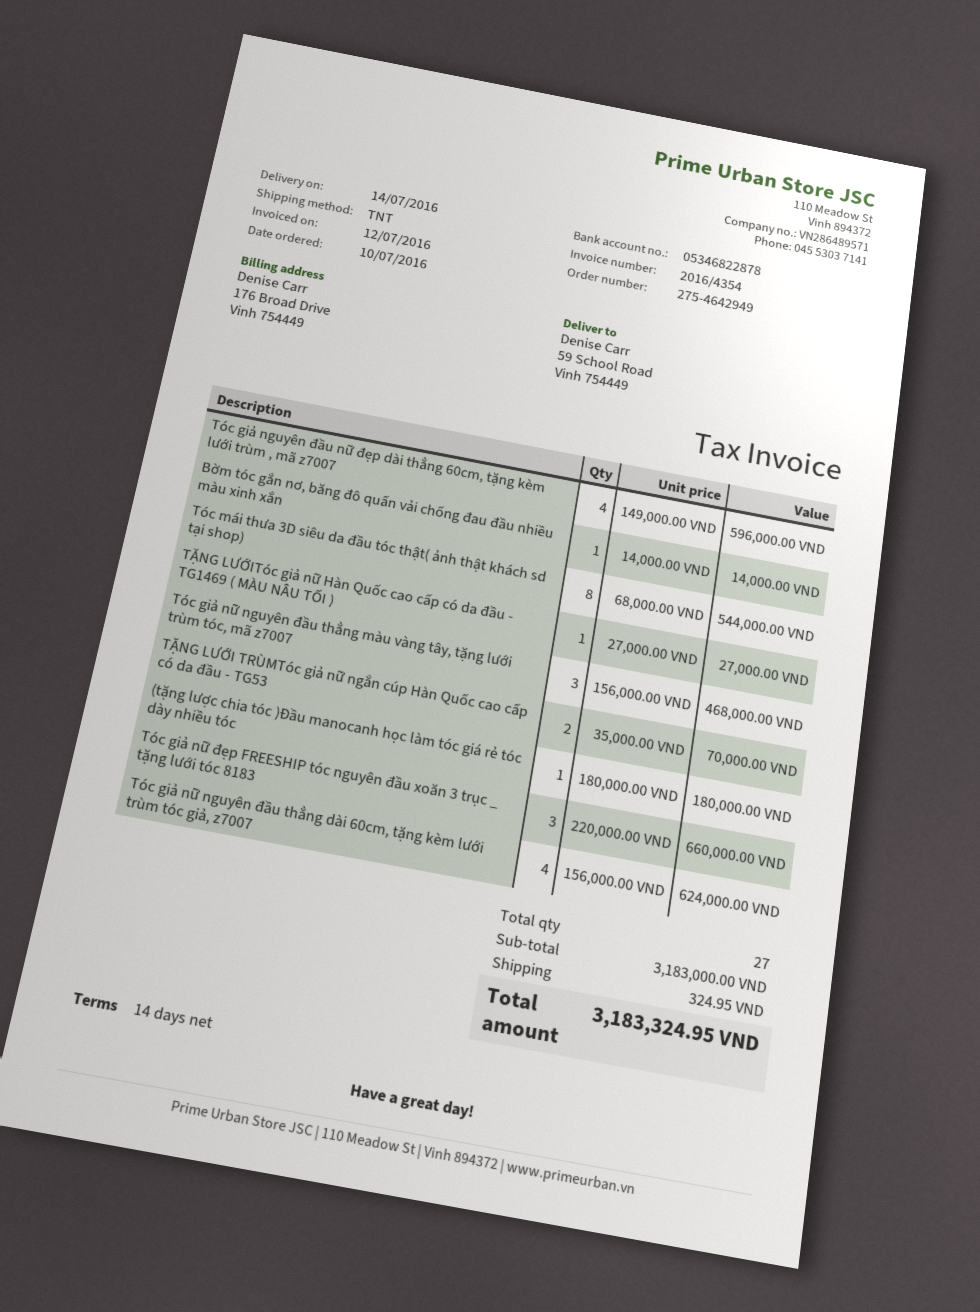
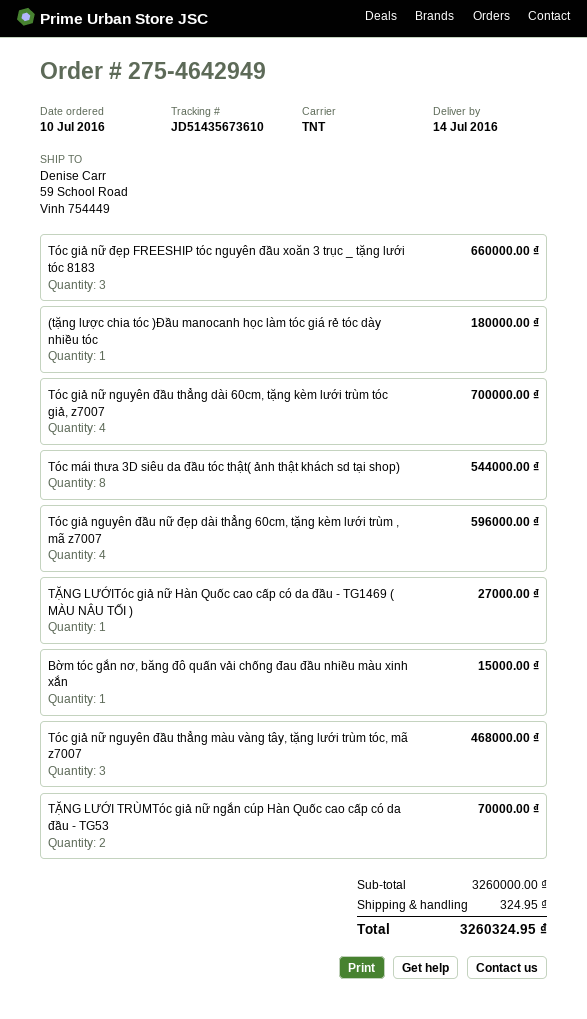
Bờm tóc gắn nơ, băng đô quấn vải chống đau đầu nhiều màu xinh xắn: 1 for 14000.00 -> 1 for 15000.00
Tóc giả nữ nguyên đầu thẳng dài 60cm, tặng kèm lưới trùm tóc giả, z7007: 4 for 624000.00 -> 4 for 700000.00
subtotal: 3183000.00 -> 3260000.00
total: 3183324.95 -> 3260324.95

